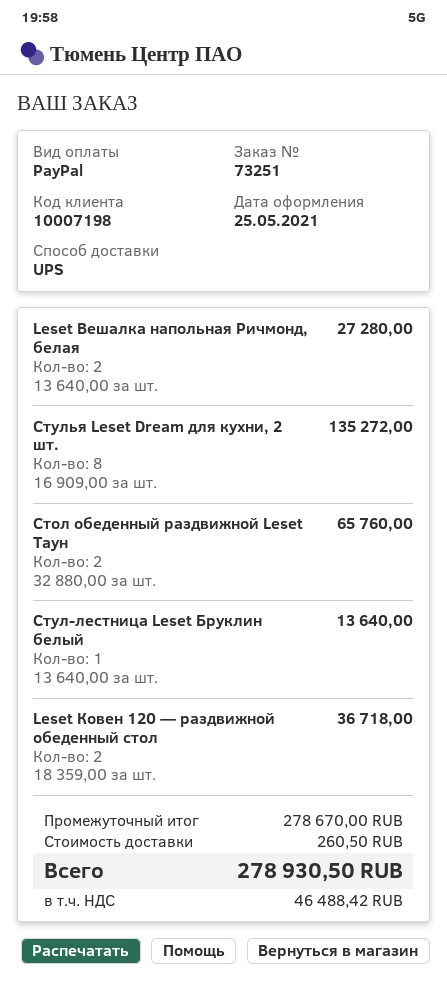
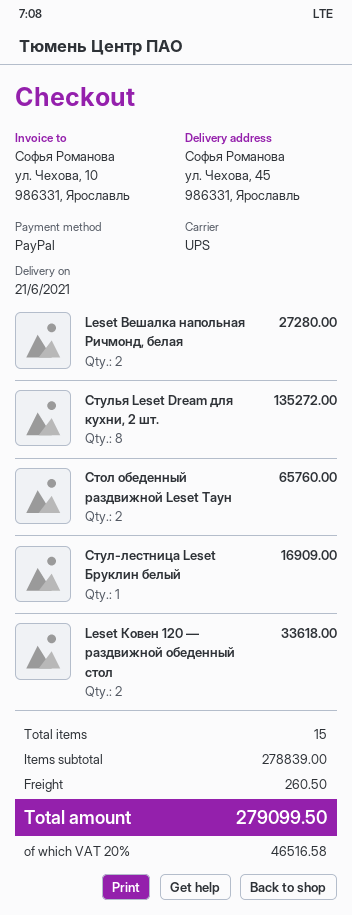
Стул-лестница Leset Бруклин белый: 1 for 13640.00 -> 1 for 16909.00
Leset Ковен 120 — раздвижной обеденный стол: 2 for 36718.00 -> 2 for 33618.00
subtotal: 278670.00 -> 278839.00
tax: 46488.42 -> 46516.58
total: 278930.50 -> 279099.50

